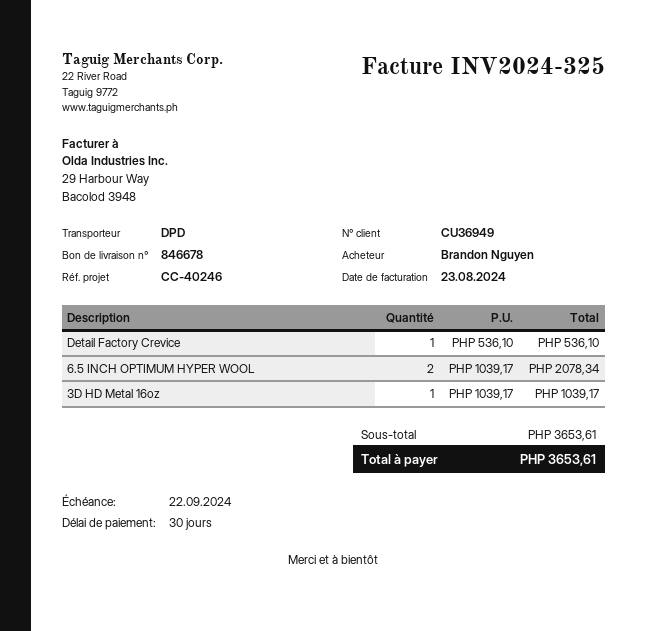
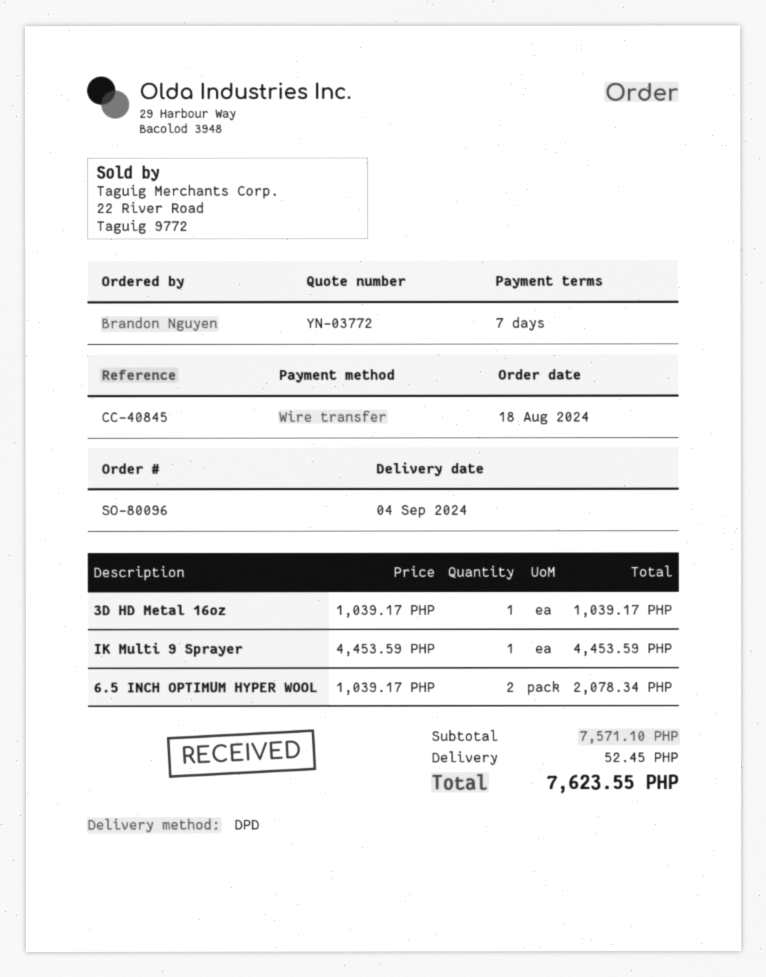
payment terms: 30 days -> 7 days
reference: CC-40246 -> CC-40845
Detail Factory Crevice: 1 x 536.10 = 536.10 -> none
IK Multi 9 Sprayer: none -> 1 x 4453.59 = 4453.59
subtotal: 3653.61 -> 7571.10
shipping: none -> 52.45
total: 3653.61 -> 7623.55

